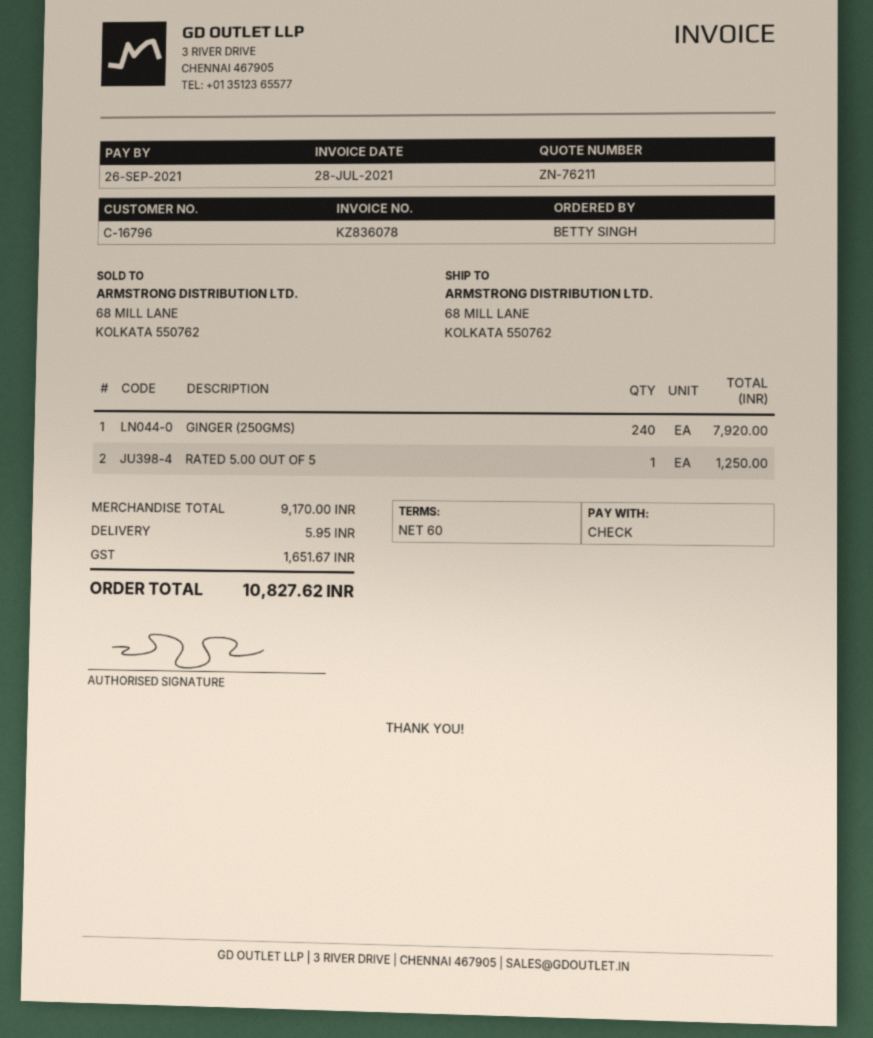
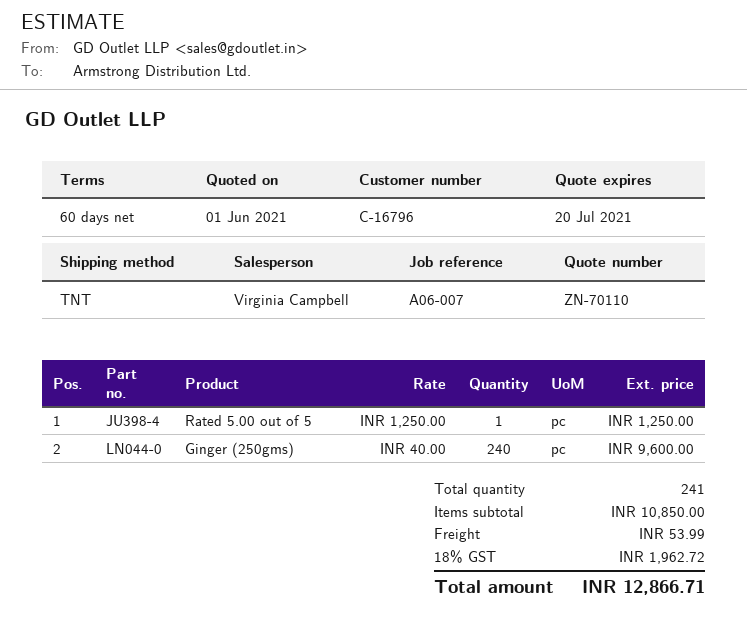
quote number: ZN-76211 -> ZN-70110
GINGER (250GMS): 240 for 7920.00 -> 240 for 9600.00
subtotal: 9170.00 -> 10850.00
shipping: 5.95 -> 53.99
tax: 1651.67 -> 1962.72
total: 10827.62 -> 12866.71

